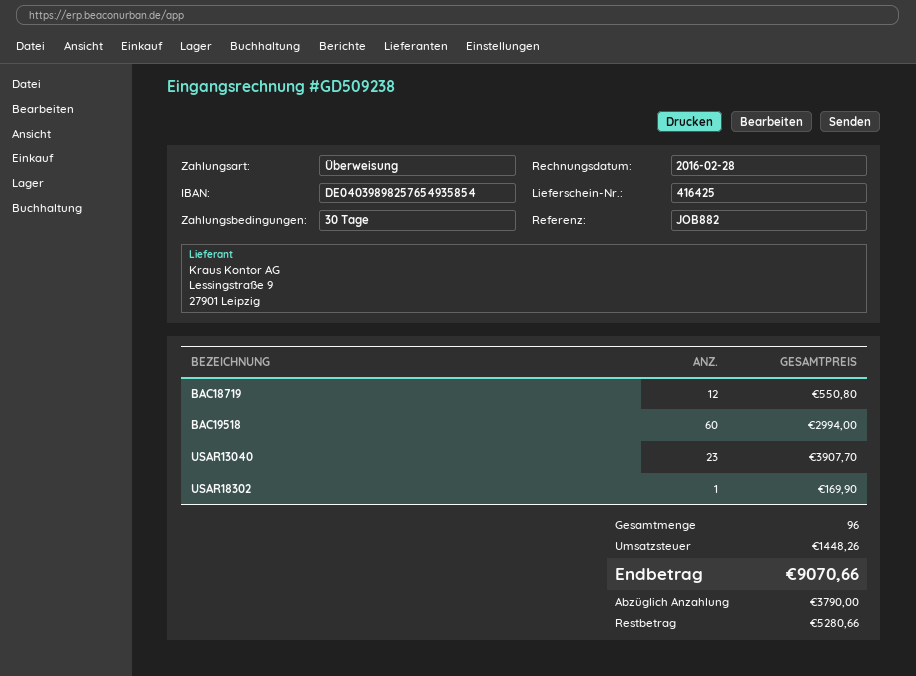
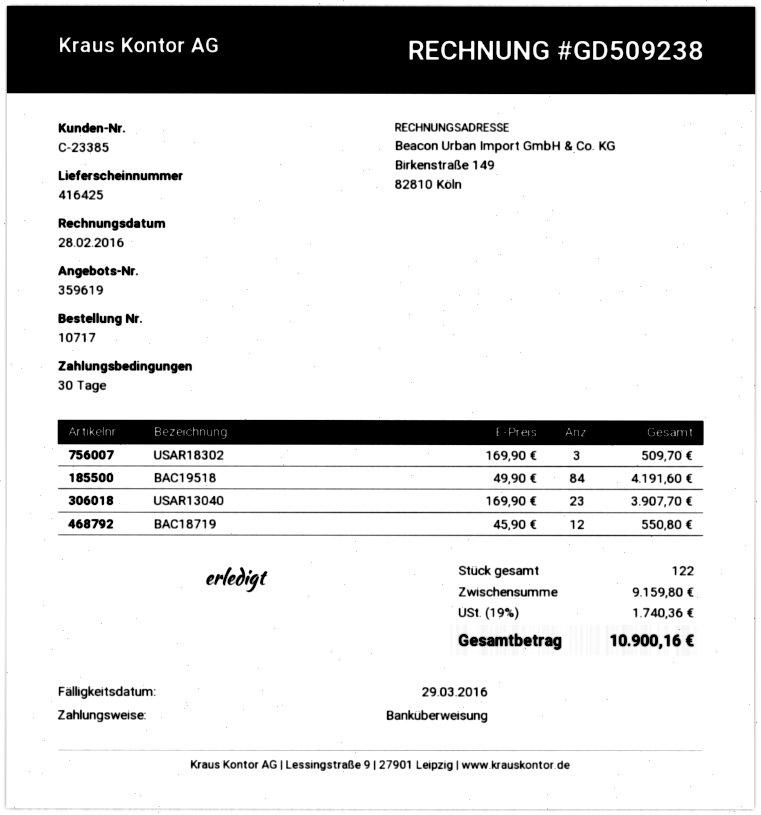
BAC19518: 60 for 2994.00 -> 84 for 4191.60
USAR18302: 1 for 169.90 -> 3 for 509.70
total quantity: 96 -> 122
tax: 1448.26 -> 1740.36
total: 9070.66 -> 10900.16

